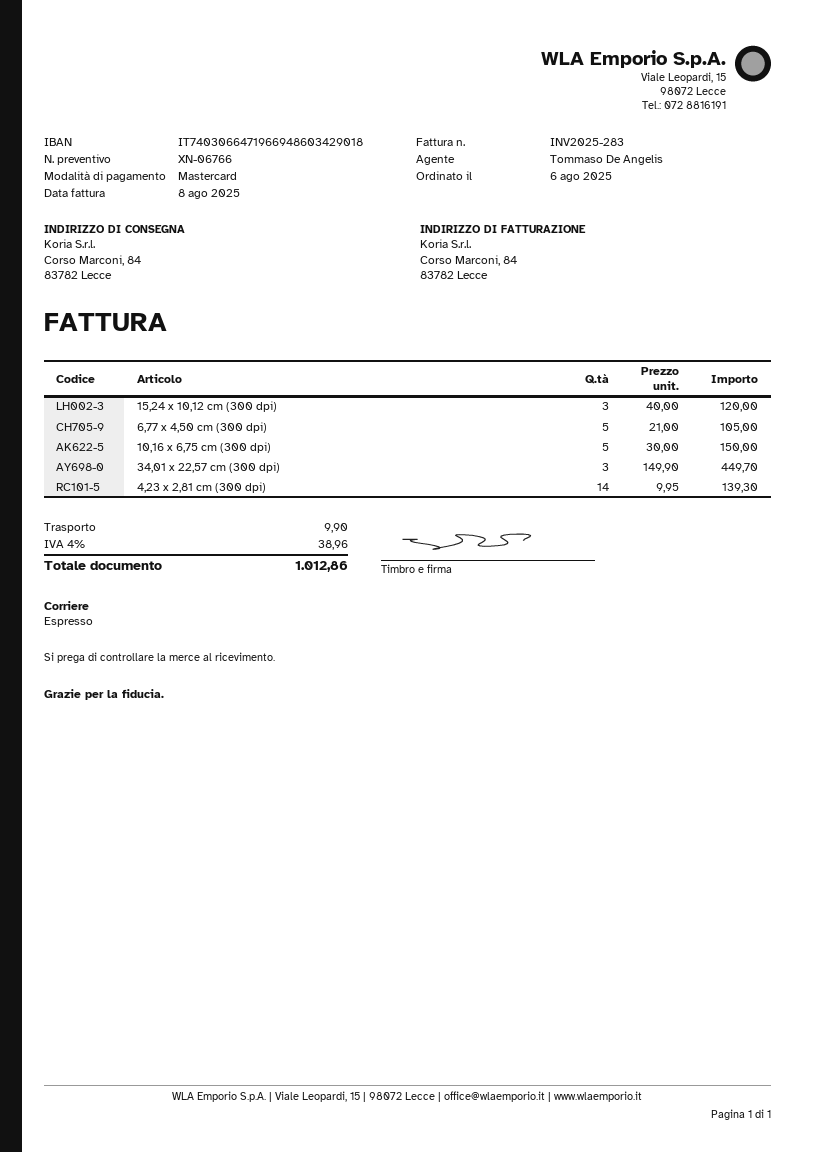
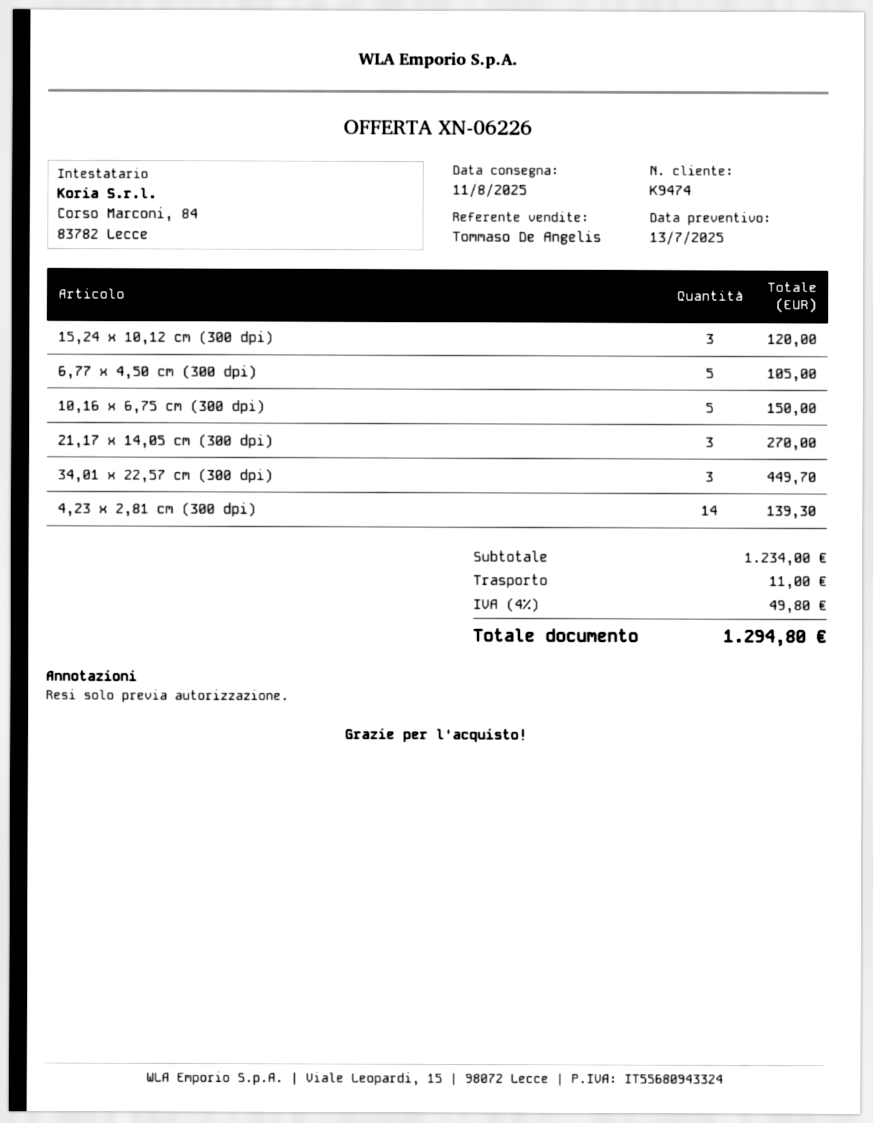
quote number: XN-06766 -> XN-06226
21,17 x 14,05 cm (300 dpi): none -> 3 for 270.00
shipping: 9.90 -> 11.00
tax: 4% = 38.96 -> 4% = 49.80
total: 1012.86 -> 1294.80

